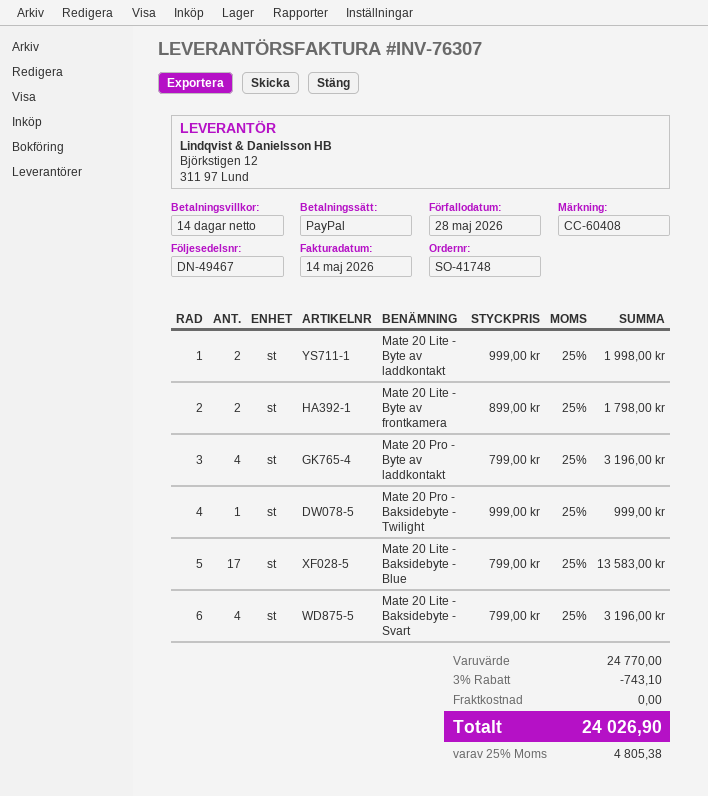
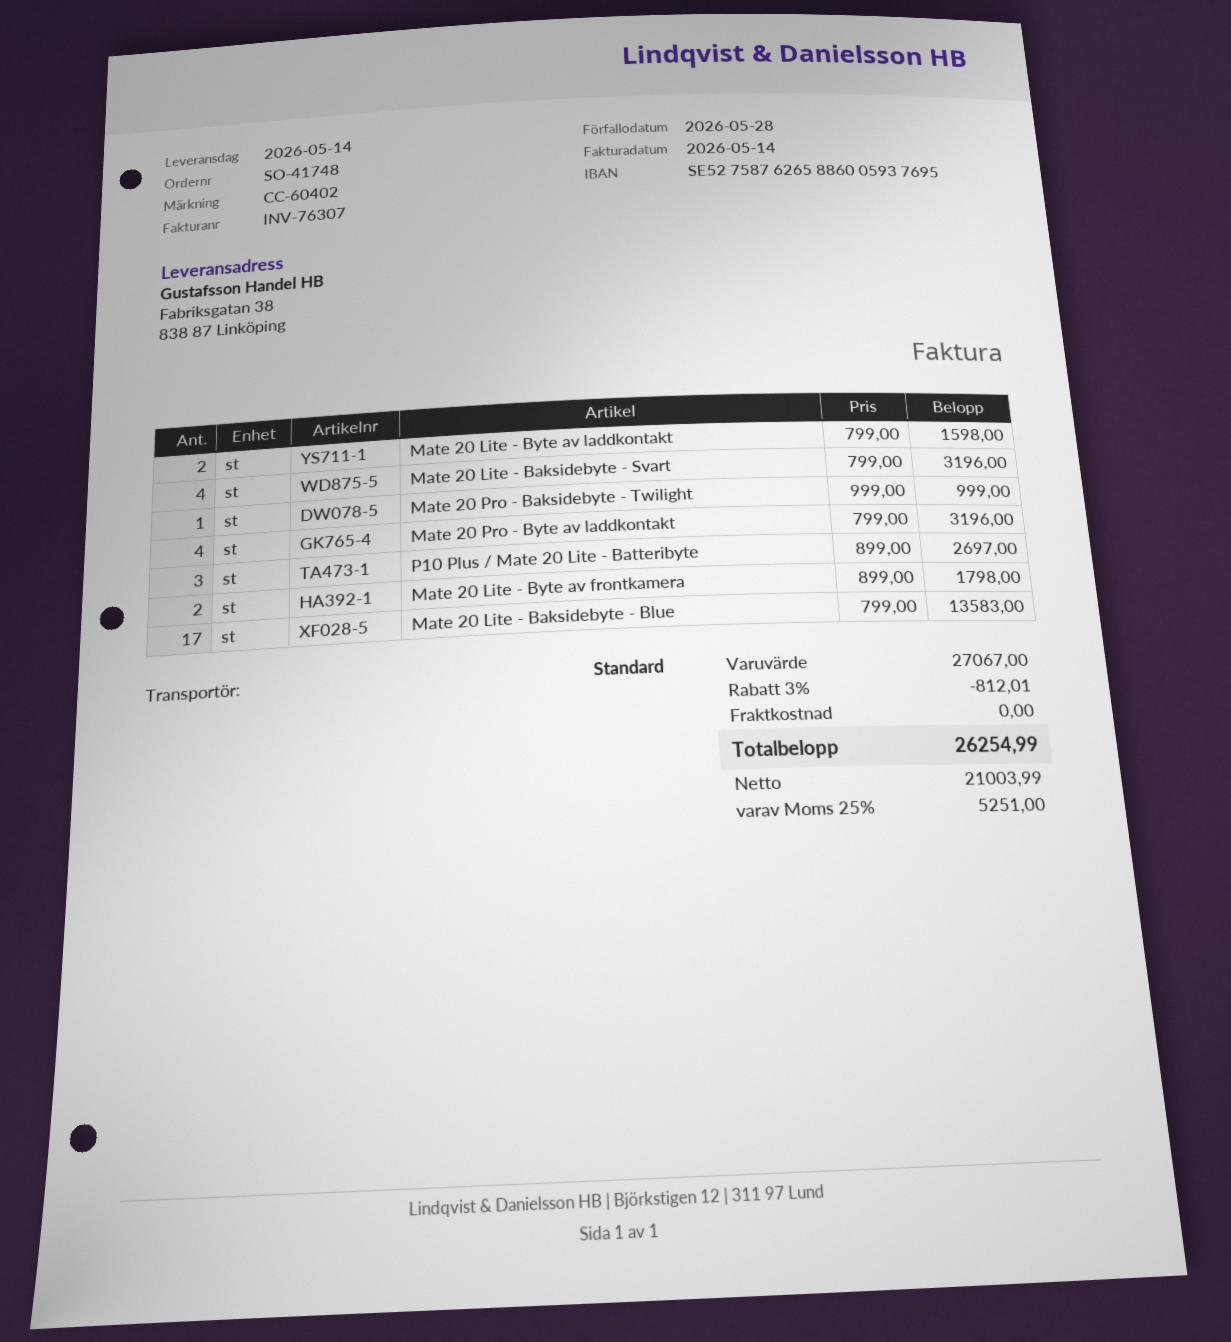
reference: CC-60408 -> CC-60402
Mate 20 Lite - Byte av laddkontakt: 2 x 999.00 = 1998.00 -> 2 x 799.00 = 1598.00
P10 Plus / Mate 20 Lite - Batteribyte: none -> 3 x 899.00 = 2697.00
subtotal: 24770.00 -> 27067.00
discount: 3% = 743.10 -> 3% = 812.01
tax: 25% = 4805.38 -> 25% = 5251.00
total: 24026.90 -> 26254.99

